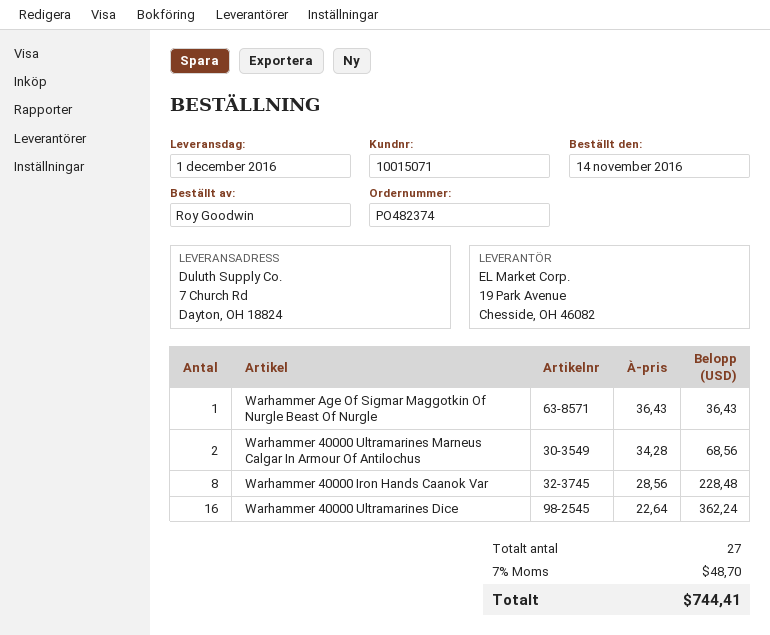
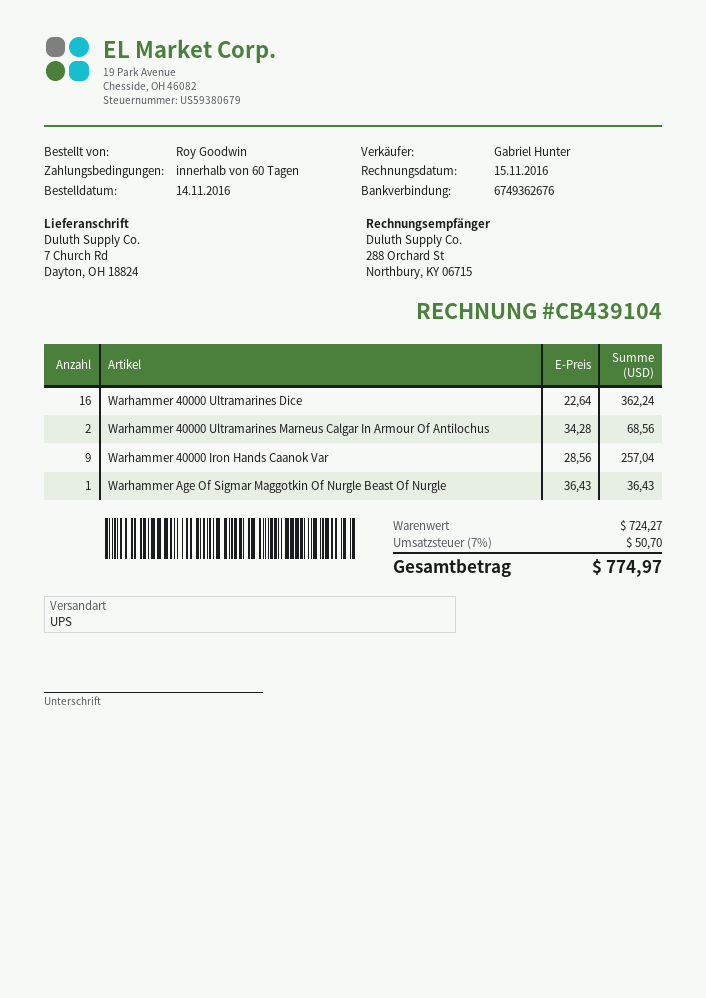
Warhammer 40000 Iron Hands Caanok Var: 8 x 28.56 = 228.48 -> 9 x 28.56 = 257.04
tax: 7% = 48.70 -> 7% = 50.70
total: 744.41 -> 774.97

